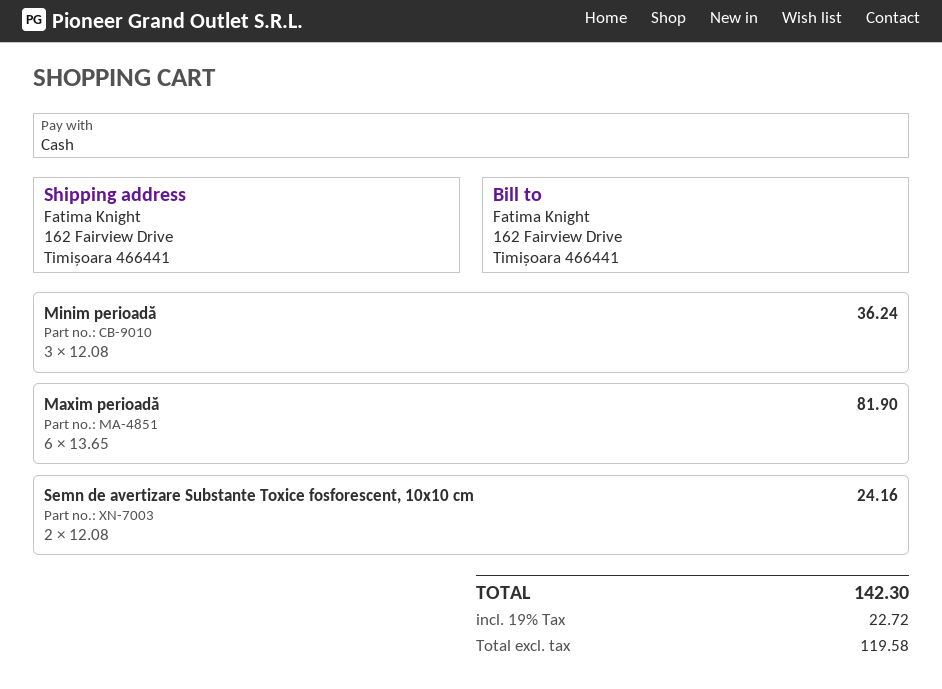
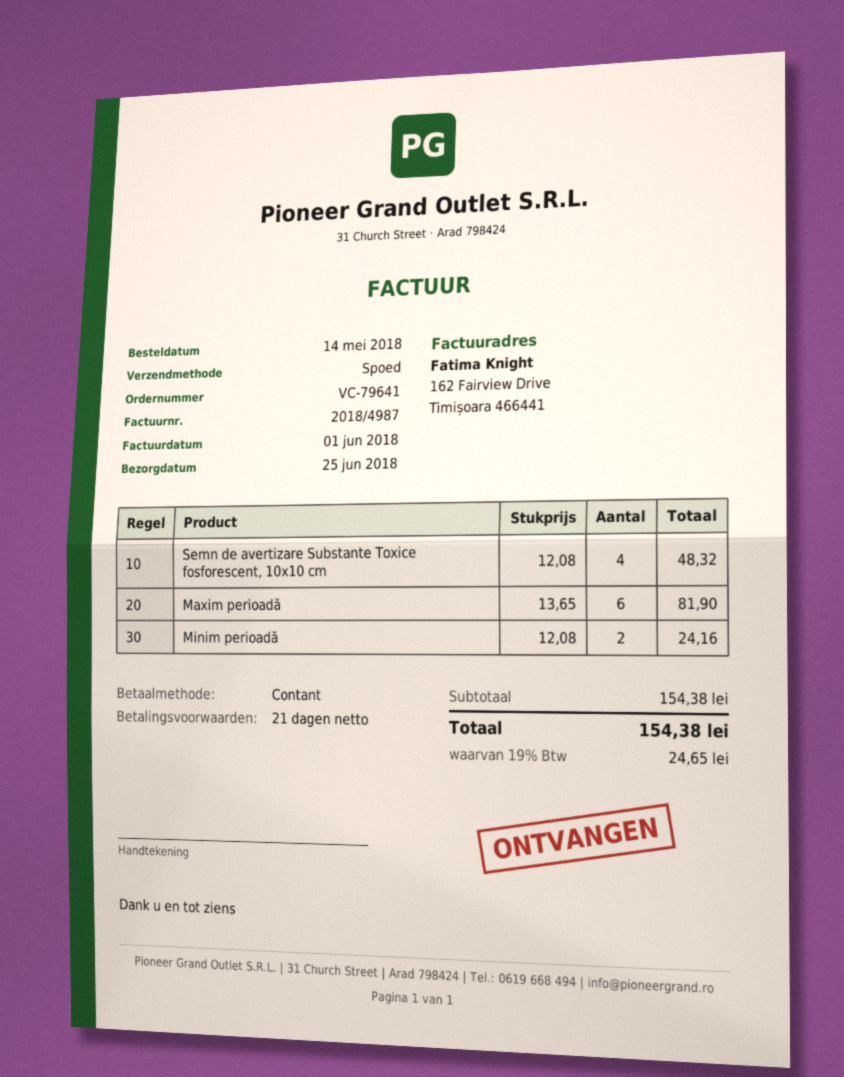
Minim perioadă: 3 x 12.08 = 36.24 -> 2 x 12.08 = 24.16
Semn de avertizare Substante Toxice fosforescent, 10x10 cm: 2 x 12.08 = 24.16 -> 4 x 12.08 = 48.32
tax: 19% = 22.72 -> 19% = 24.65
total: 142.30 -> 154.38

